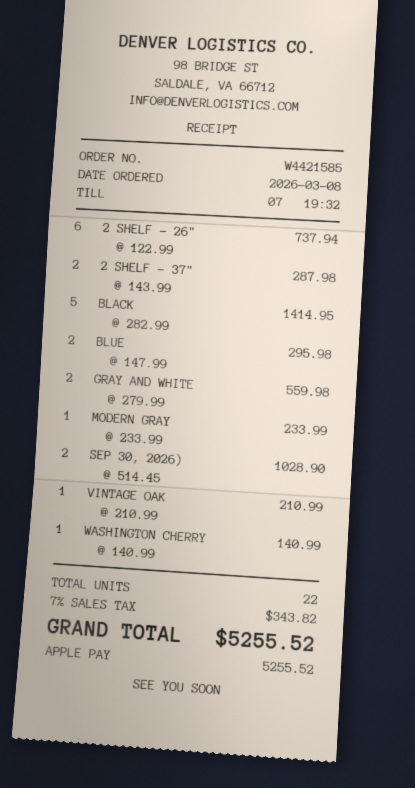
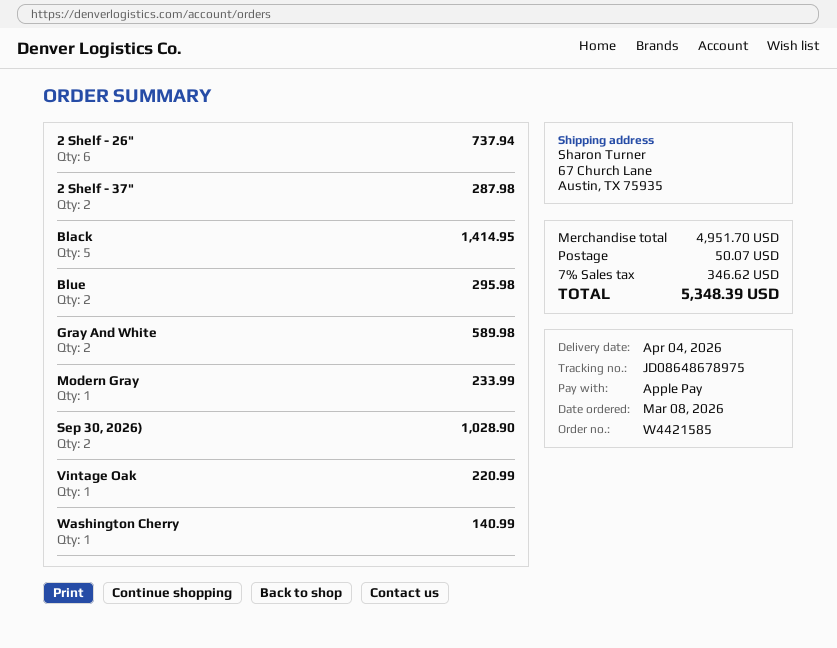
GRAY AND WHITE: 2 for 559.98 -> 2 for 589.98
VINTAGE OAK: 1 for 210.99 -> 1 for 220.99
shipping: none -> 50.07
tax: 7% = 343.82 -> 7% = 346.62
total: 5255.52 -> 5348.39

